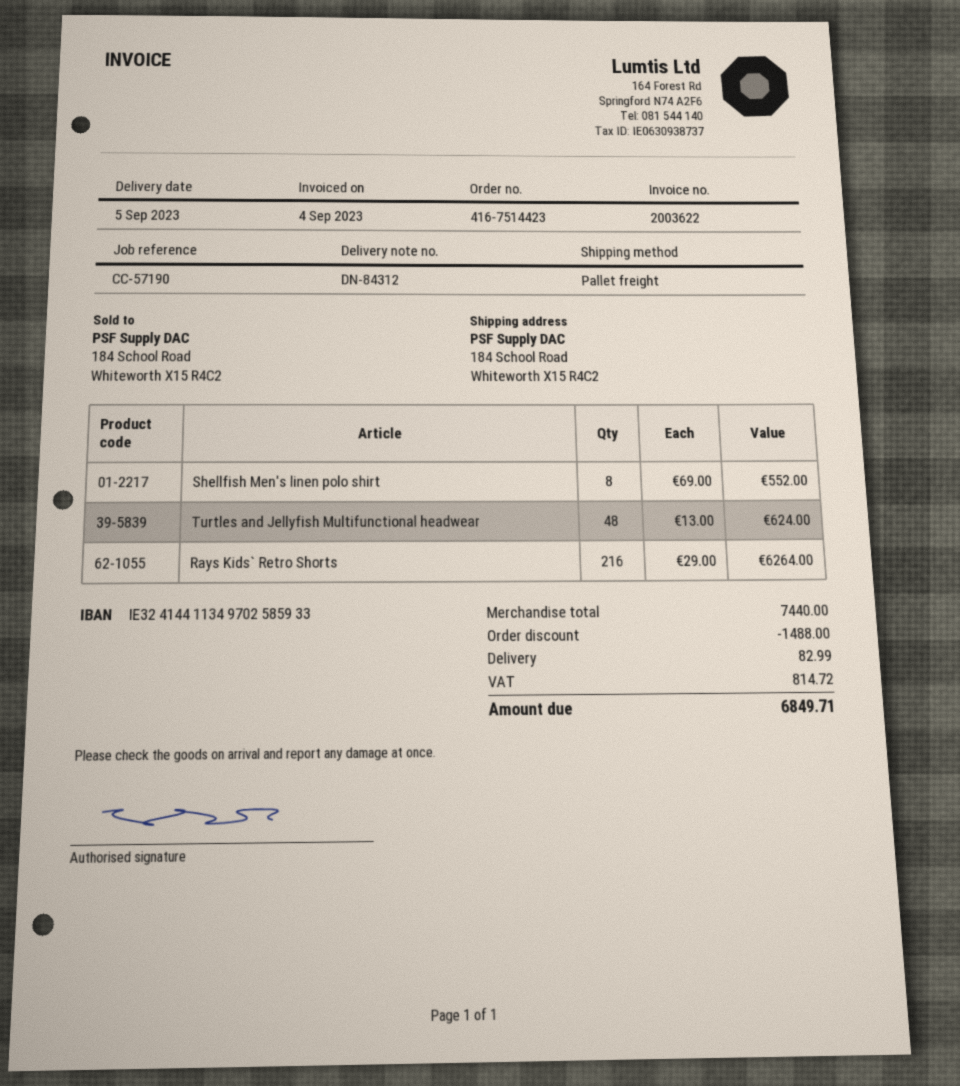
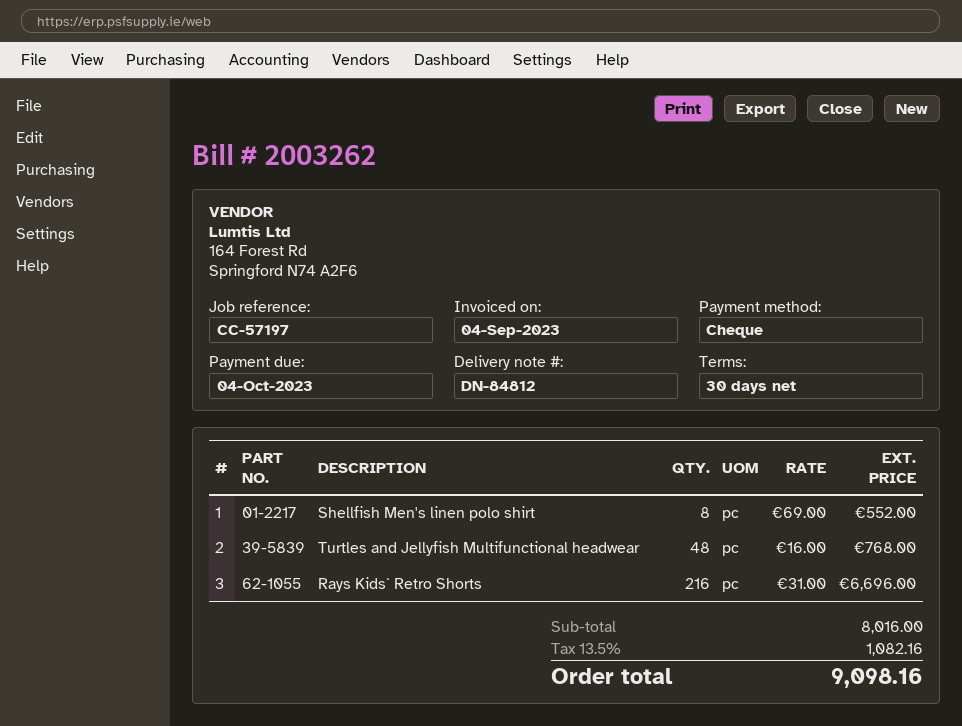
delivery note number: DN-84312 -> DN-84812
invoice number: 2003622 -> 2003262
reference: CC-57190 -> CC-57197
Turtles and Jellyfish Multifunctional headwear: 48 x 13.00 = 624.00 -> 48 x 16.00 = 768.00
Rays Kids` Retro Shorts: 216 x 29.00 = 6264.00 -> 216 x 31.00 = 6696.00
subtotal: 7440.00 -> 8016.00
discount: 1488.00 -> none
shipping: 82.99 -> none
tax: 814.72 -> 1082.16
total: 6849.71 -> 9098.16

